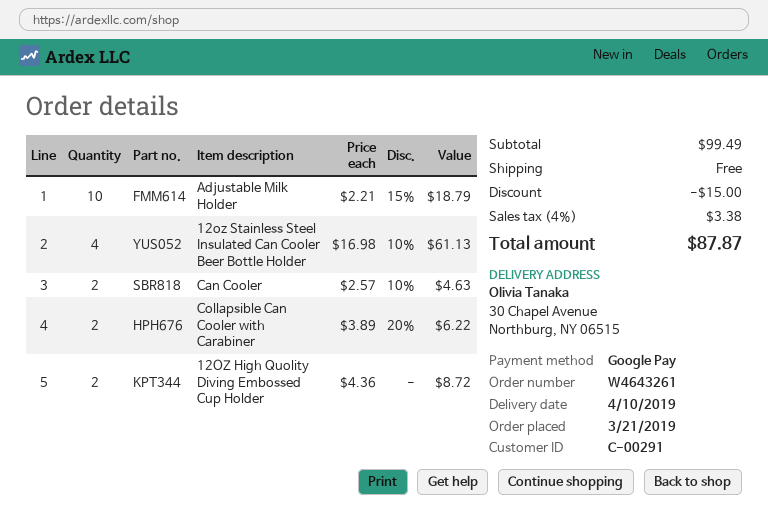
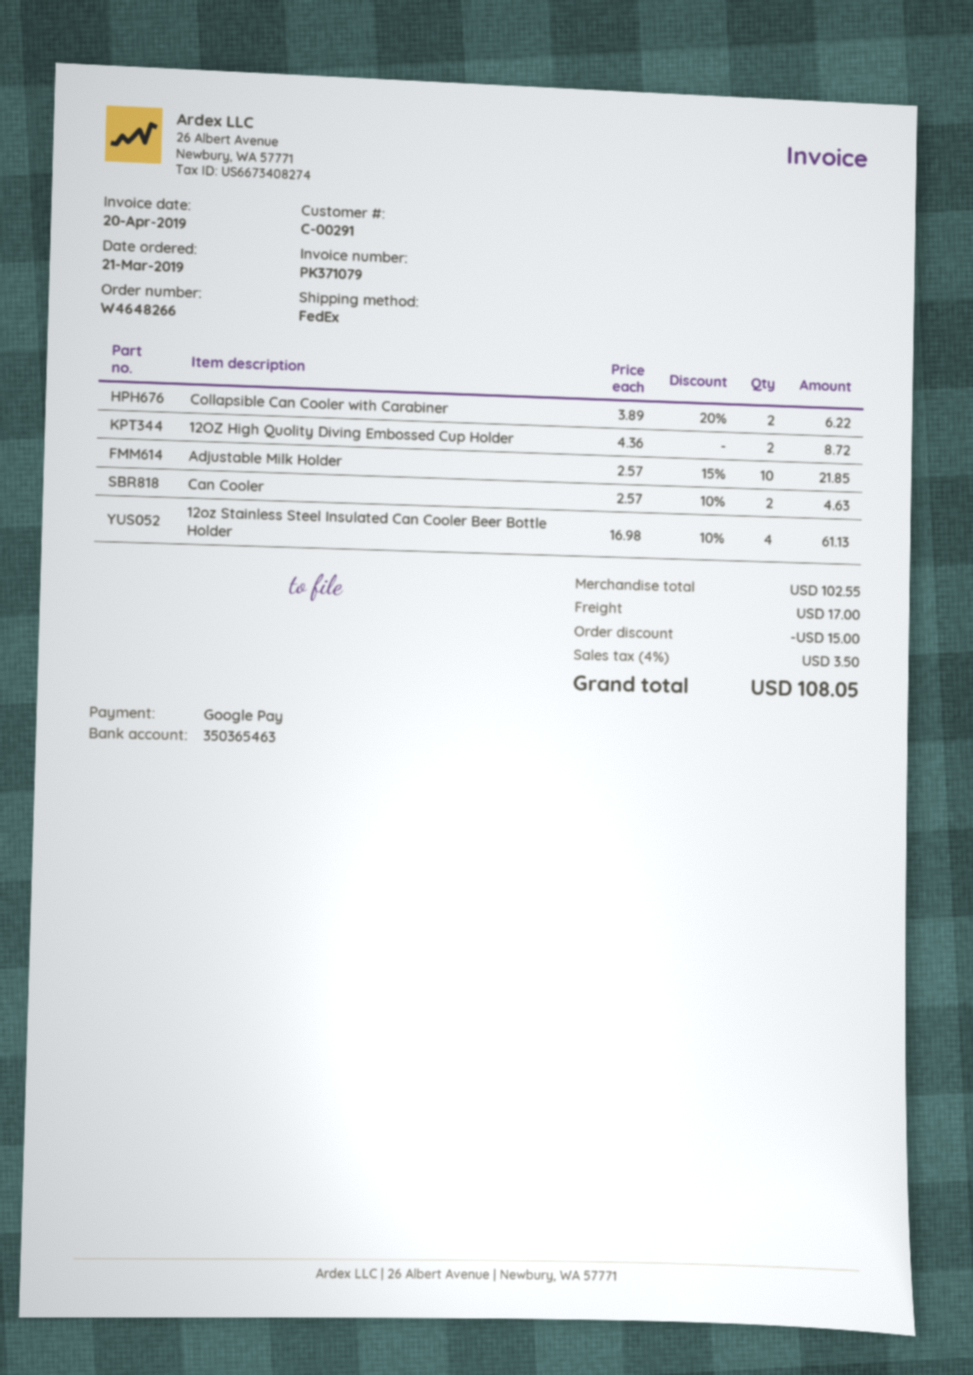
order number: W4643261 -> W4648266
Adjustable Milk Holder: 10 x 2.21 - 15% = 18.79 -> 10 x 2.57 - 15% = 21.85
subtotal: 99.49 -> 102.55
shipping: 0.00 -> 17.00
tax: 4% = 3.38 -> 4% = 3.50
total: 87.87 -> 108.05

